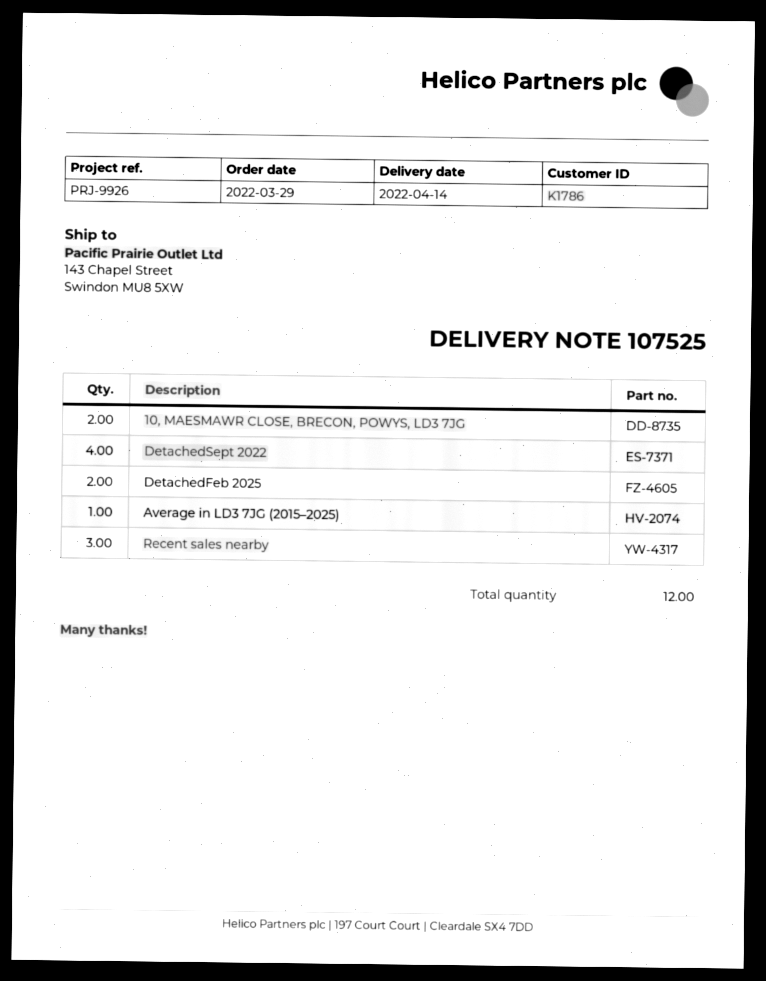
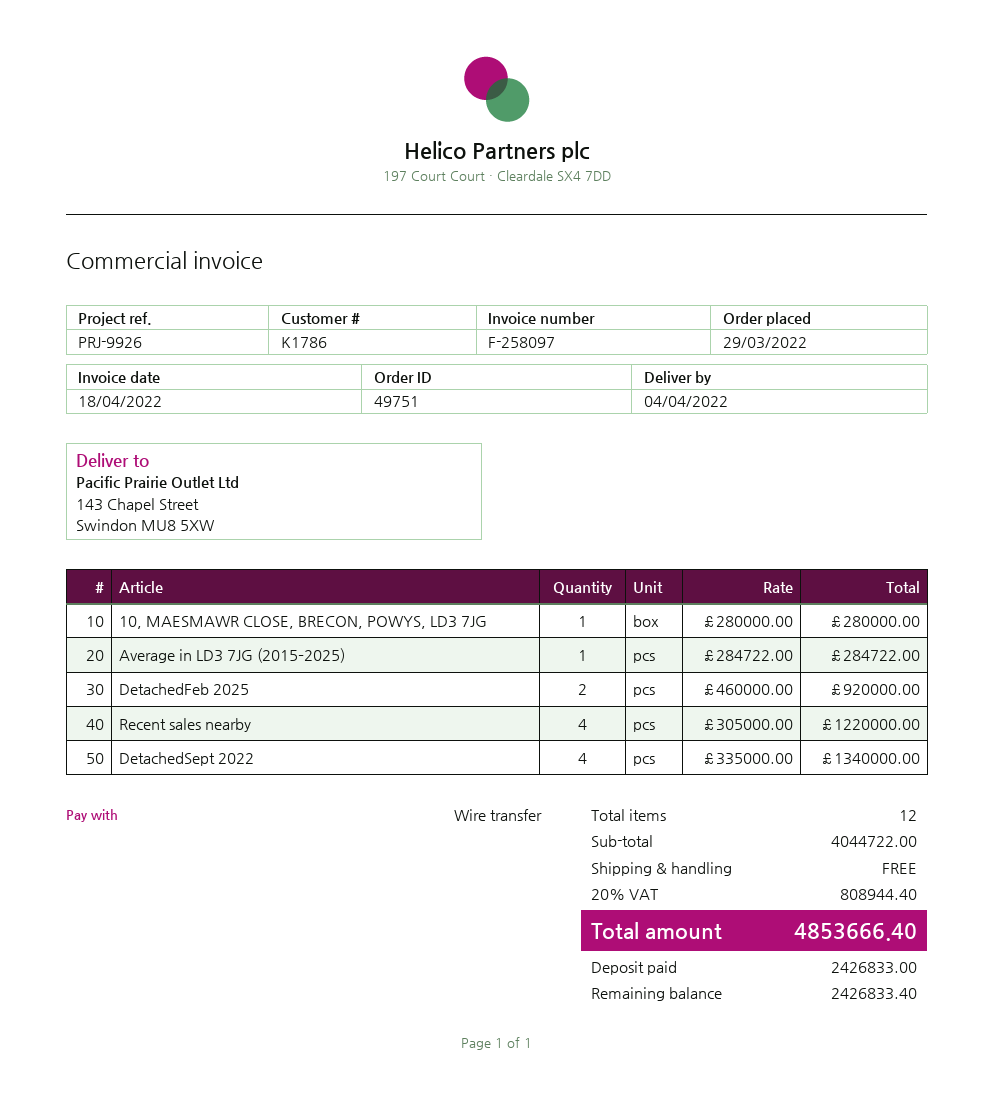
delivery date: 2022-04-14 -> 2022-04-04
10, MAESMAWR CLOSE, BRECON, POWYS, LD3 7JG: 2 -> 1
Recent sales nearby: 3 -> 4

